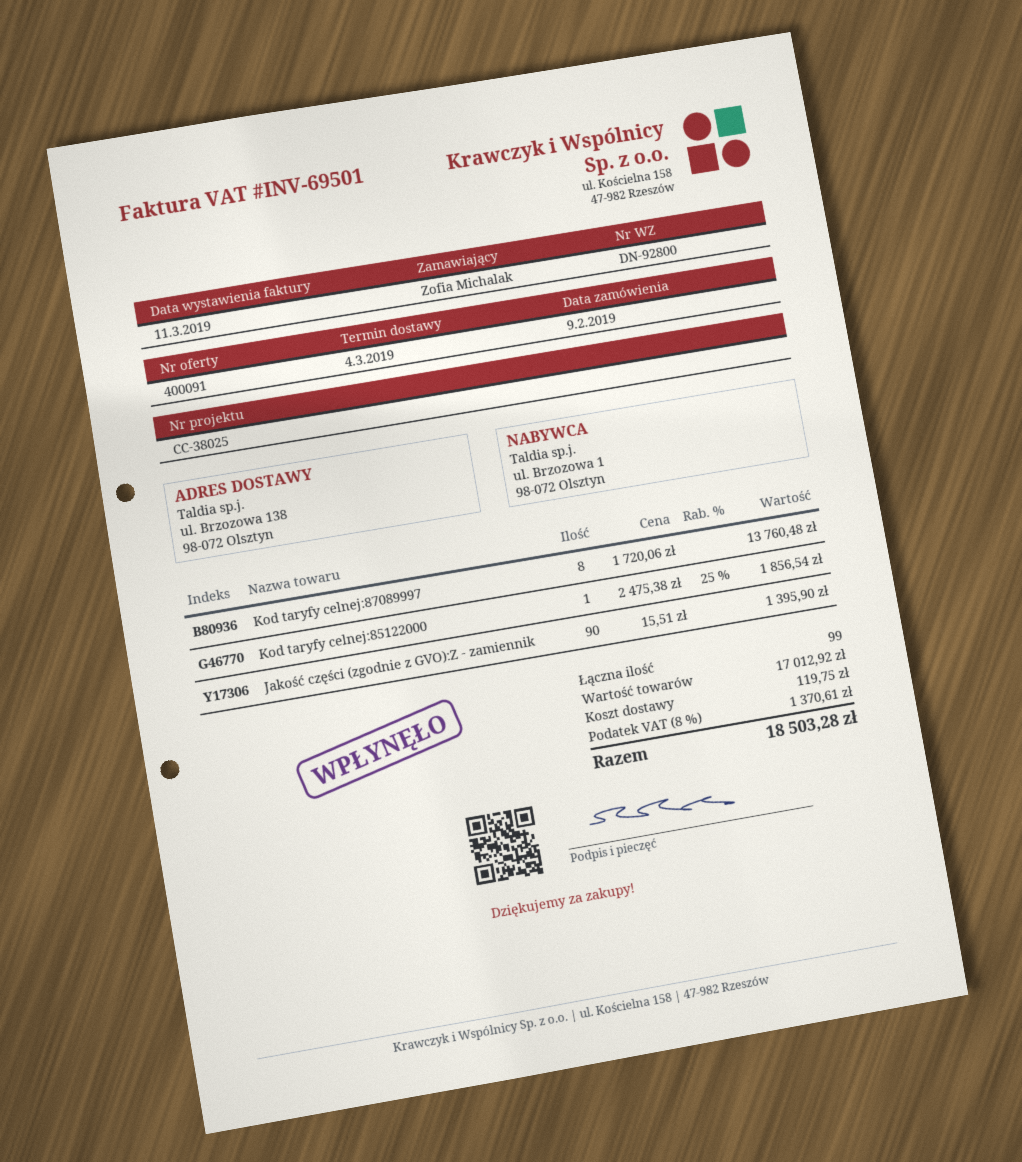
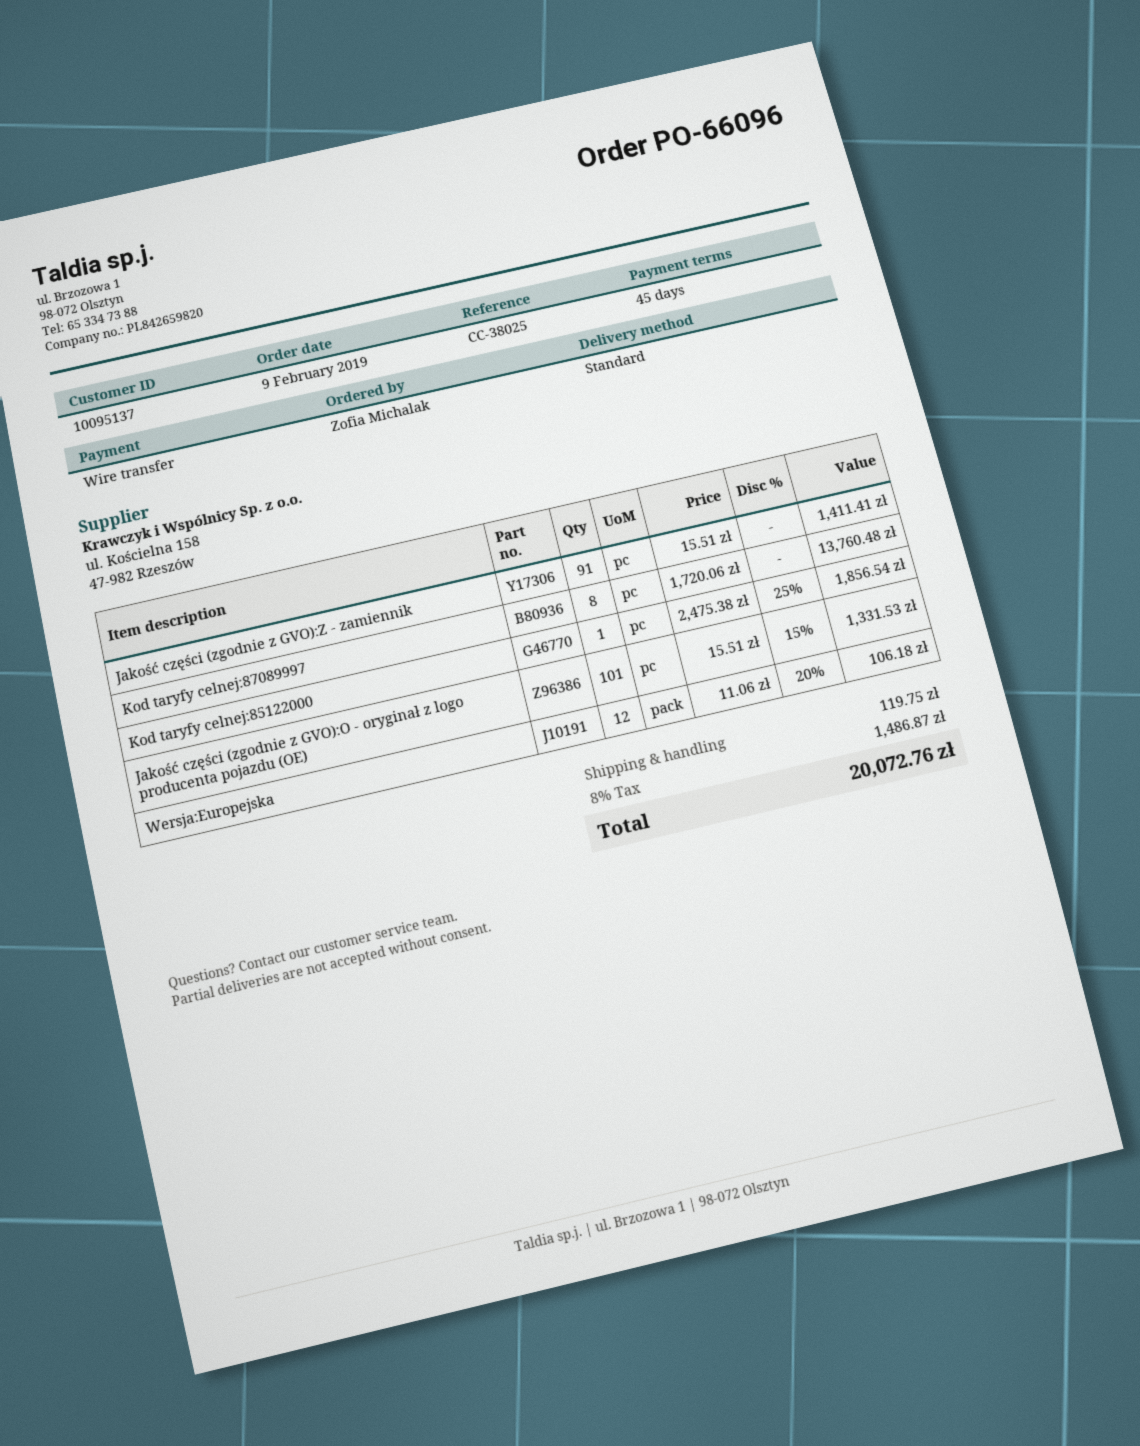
Jakość części (zgodnie z GVO):Z - zamiennik: 90 x 15.51 = 1395.90 -> 91 x 15.51 = 1411.41
Jakość części (zgodnie z GVO):O - oryginał z logo producenta pojazdu (OE): none -> 101 x 15.51 - 15% = 1331.53
Wersja:Europejska: none -> 12 x 11.06 - 20% = 106.18
tax: 8% = 1370.61 -> 8% = 1486.87
total: 18503.28 -> 20072.76

